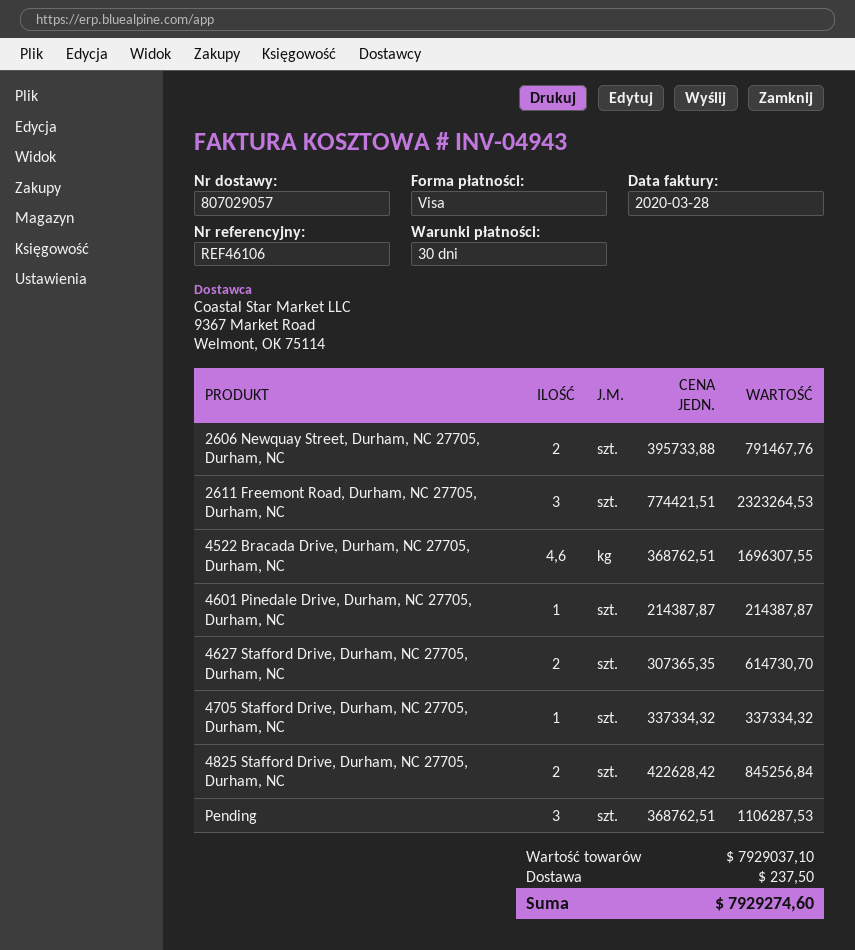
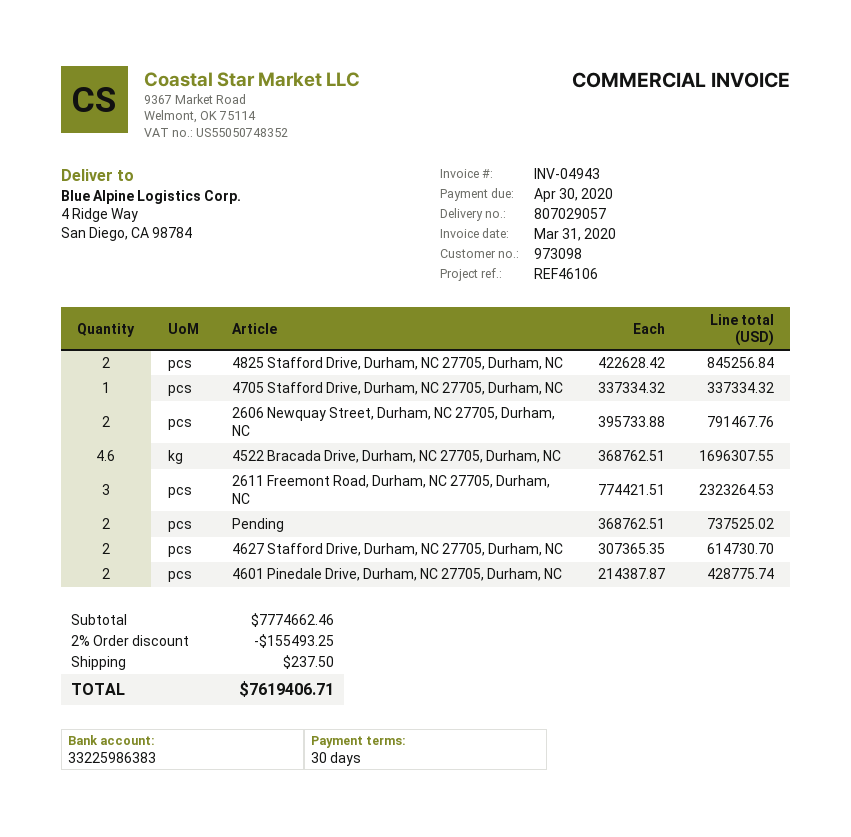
invoice date: 2020-03-28 -> 2020-03-31
4601 Pinedale Drive, Durham, NC 27705, Durham, NC: 1 x 214387.87 = 214387.87 -> 2 x 214387.87 = 428775.74
Pending: 3 x 368762.51 = 1106287.53 -> 2 x 368762.51 = 737525.02
subtotal: 7929037.10 -> 7774662.46
discount: none -> 2% = 155493.25
total: 7929274.60 -> 7619406.71

